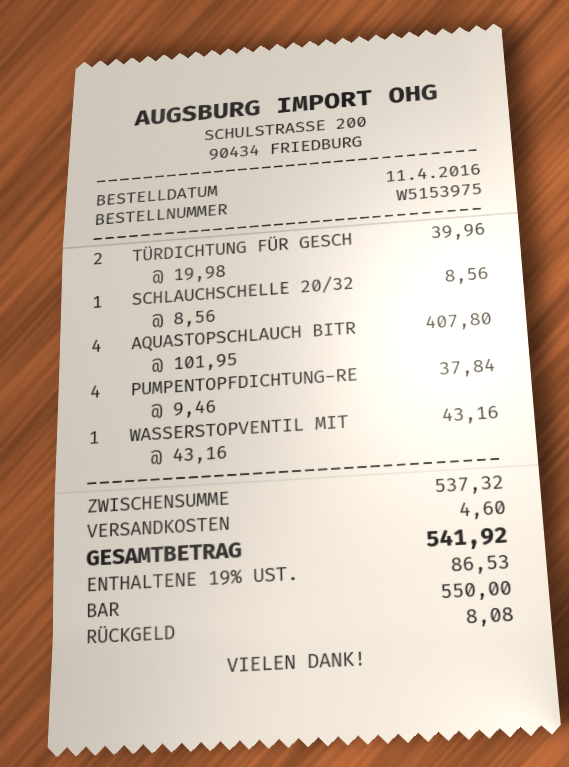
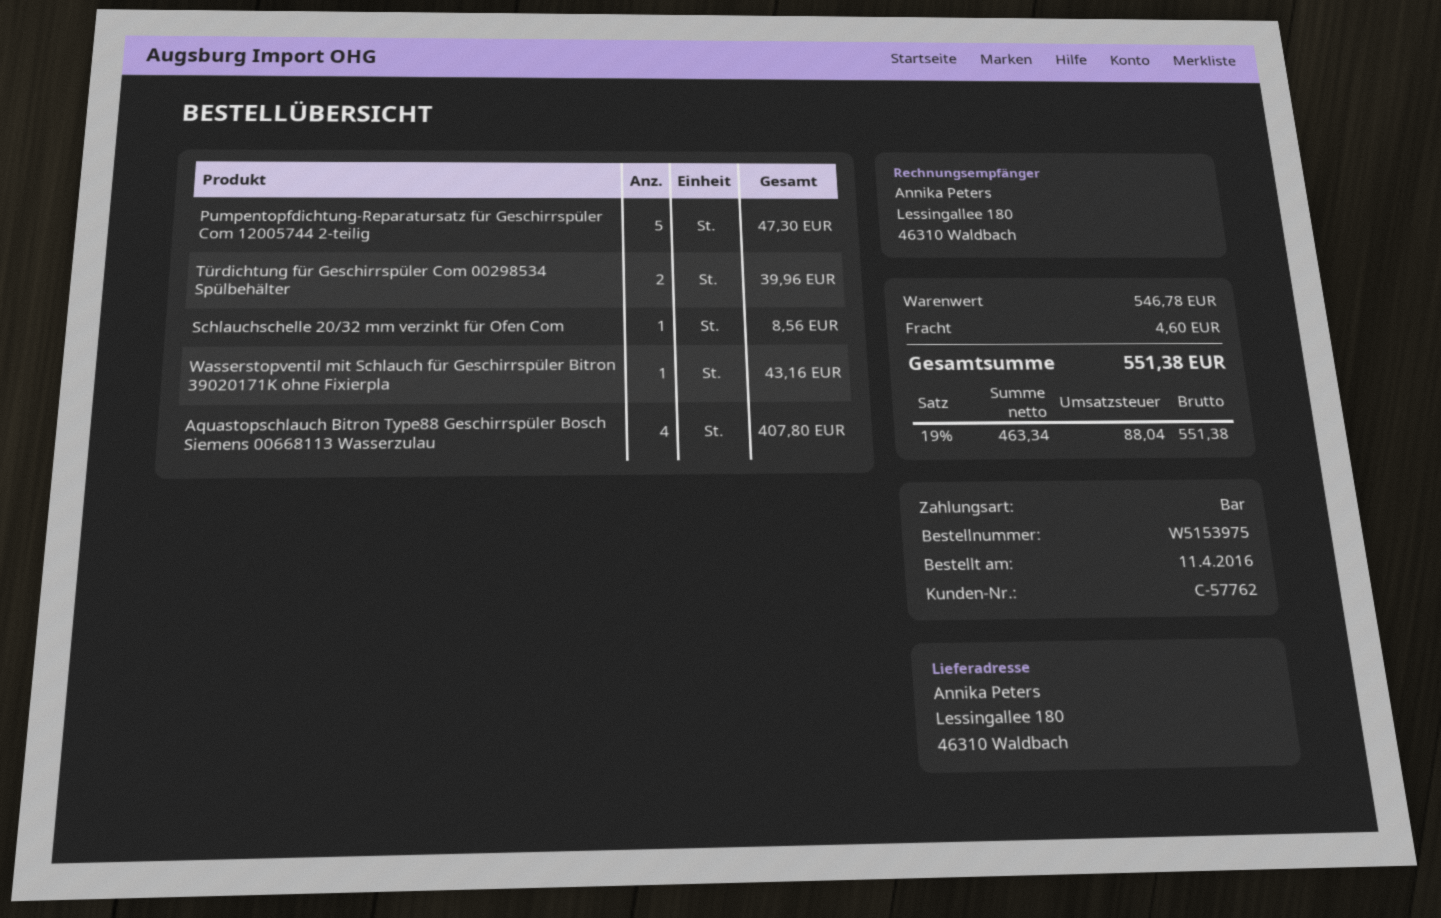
PUMPENTOPFDICHTUNG-RE: 4 for 37.84 -> 5 for 47.30
subtotal: 537.32 -> 546.78
tax: 19% = 86.53 -> 19% = 88.04
total: 541.92 -> 551.38

